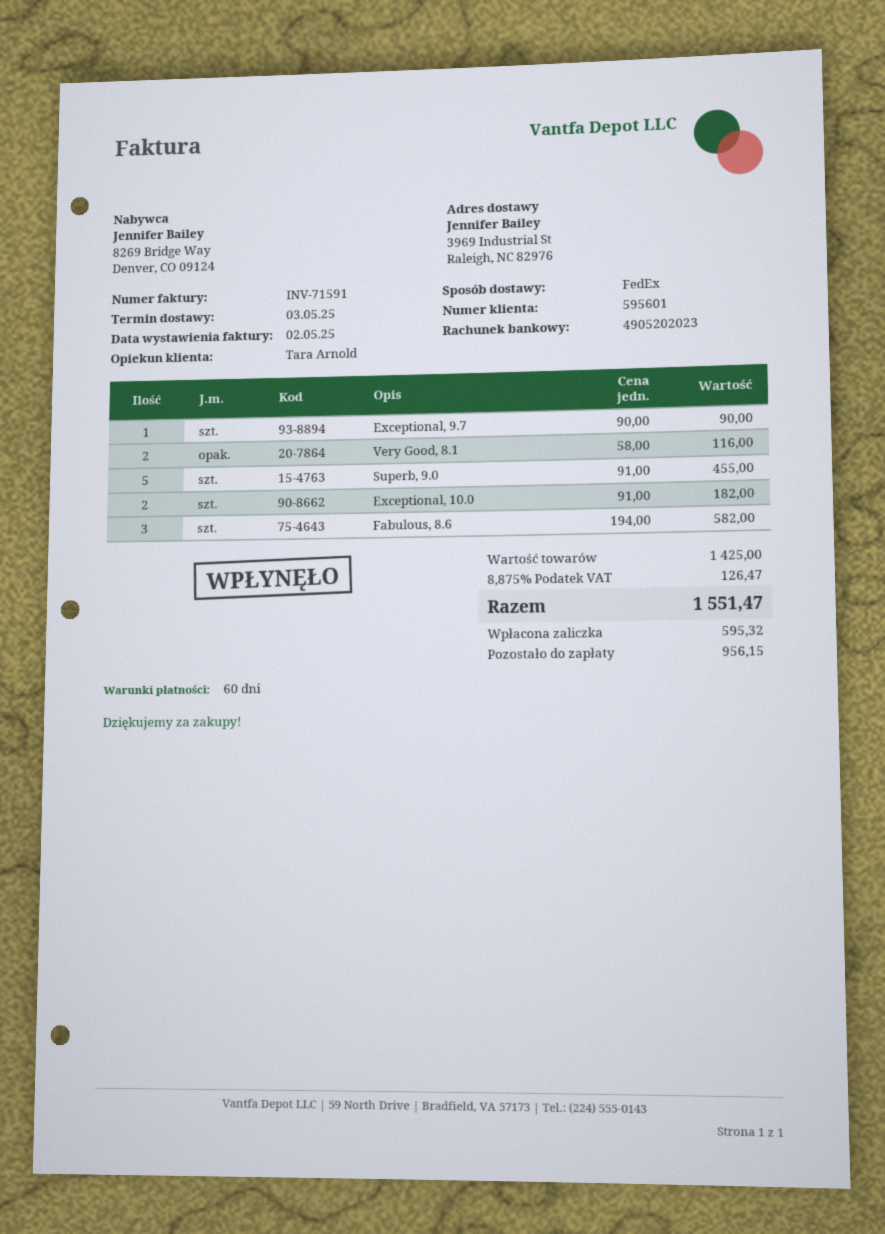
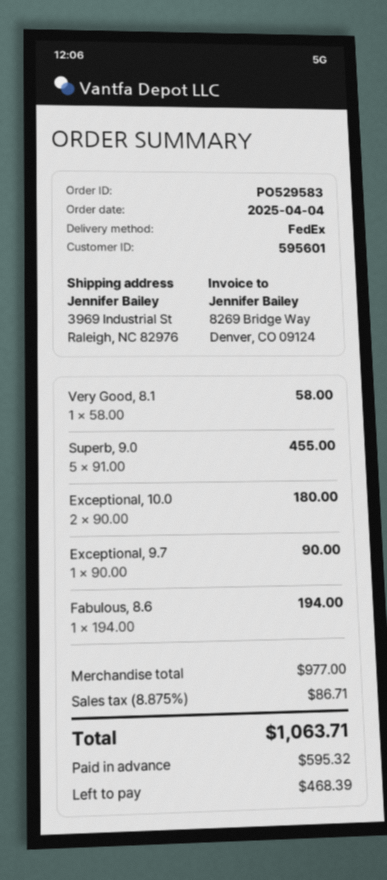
Very Good, 8.1: 2 x 58.00 = 116.00 -> 1 x 58.00 = 58.00
Exceptional, 10.0: 2 x 91.00 = 182.00 -> 2 x 90.00 = 180.00
Fabulous, 8.6: 3 x 194.00 = 582.00 -> 1 x 194.00 = 194.00
subtotal: 1425.00 -> 977.00
tax: 8.875% = 126.47 -> 8.875% = 86.71
total: 1551.47 -> 1063.71
balance: 956.15 -> 468.39

